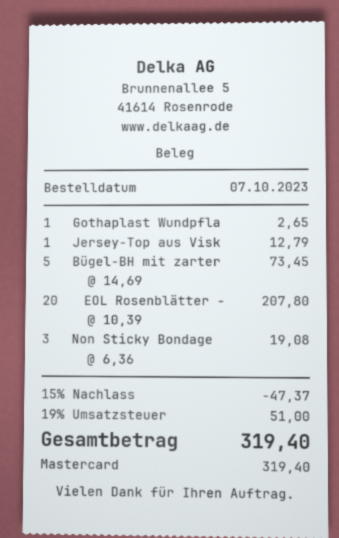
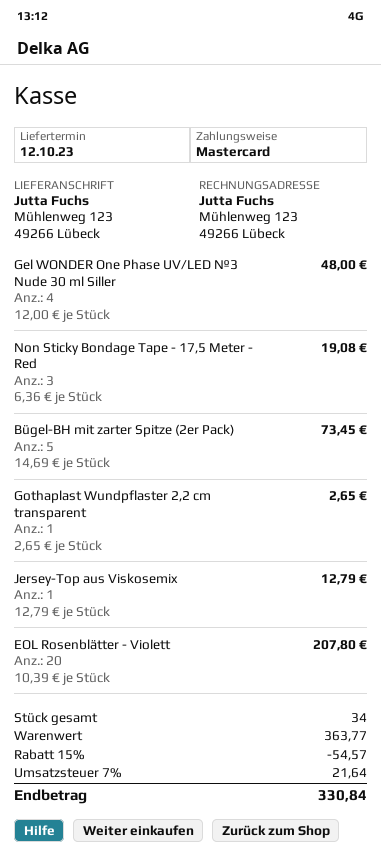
Gel WONDER One Phase UV/LED №3 Nude 30 ml Siller: none -> 4 x 12.00 = 48.00
discount: 15% = 47.37 -> 15% = 54.57
tax: 19% = 51.00 -> 7% = 21.64
total: 319.40 -> 330.84

